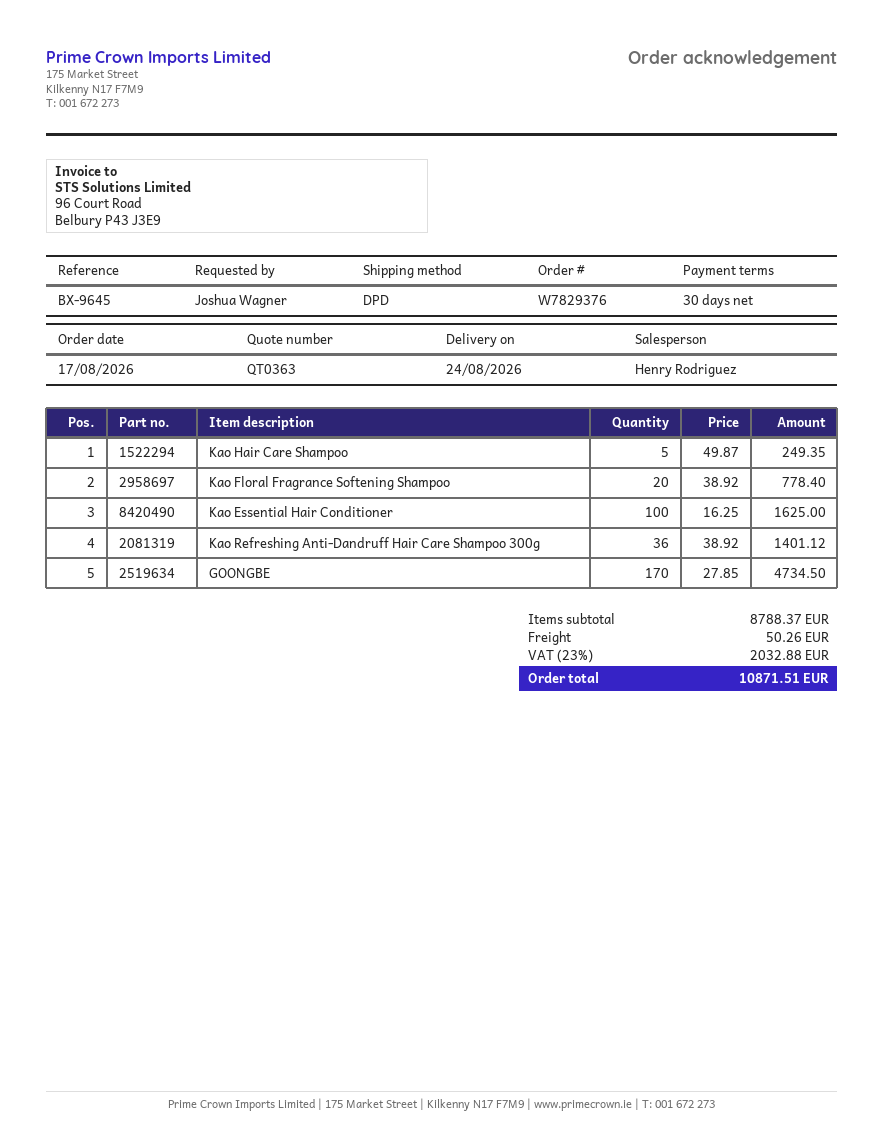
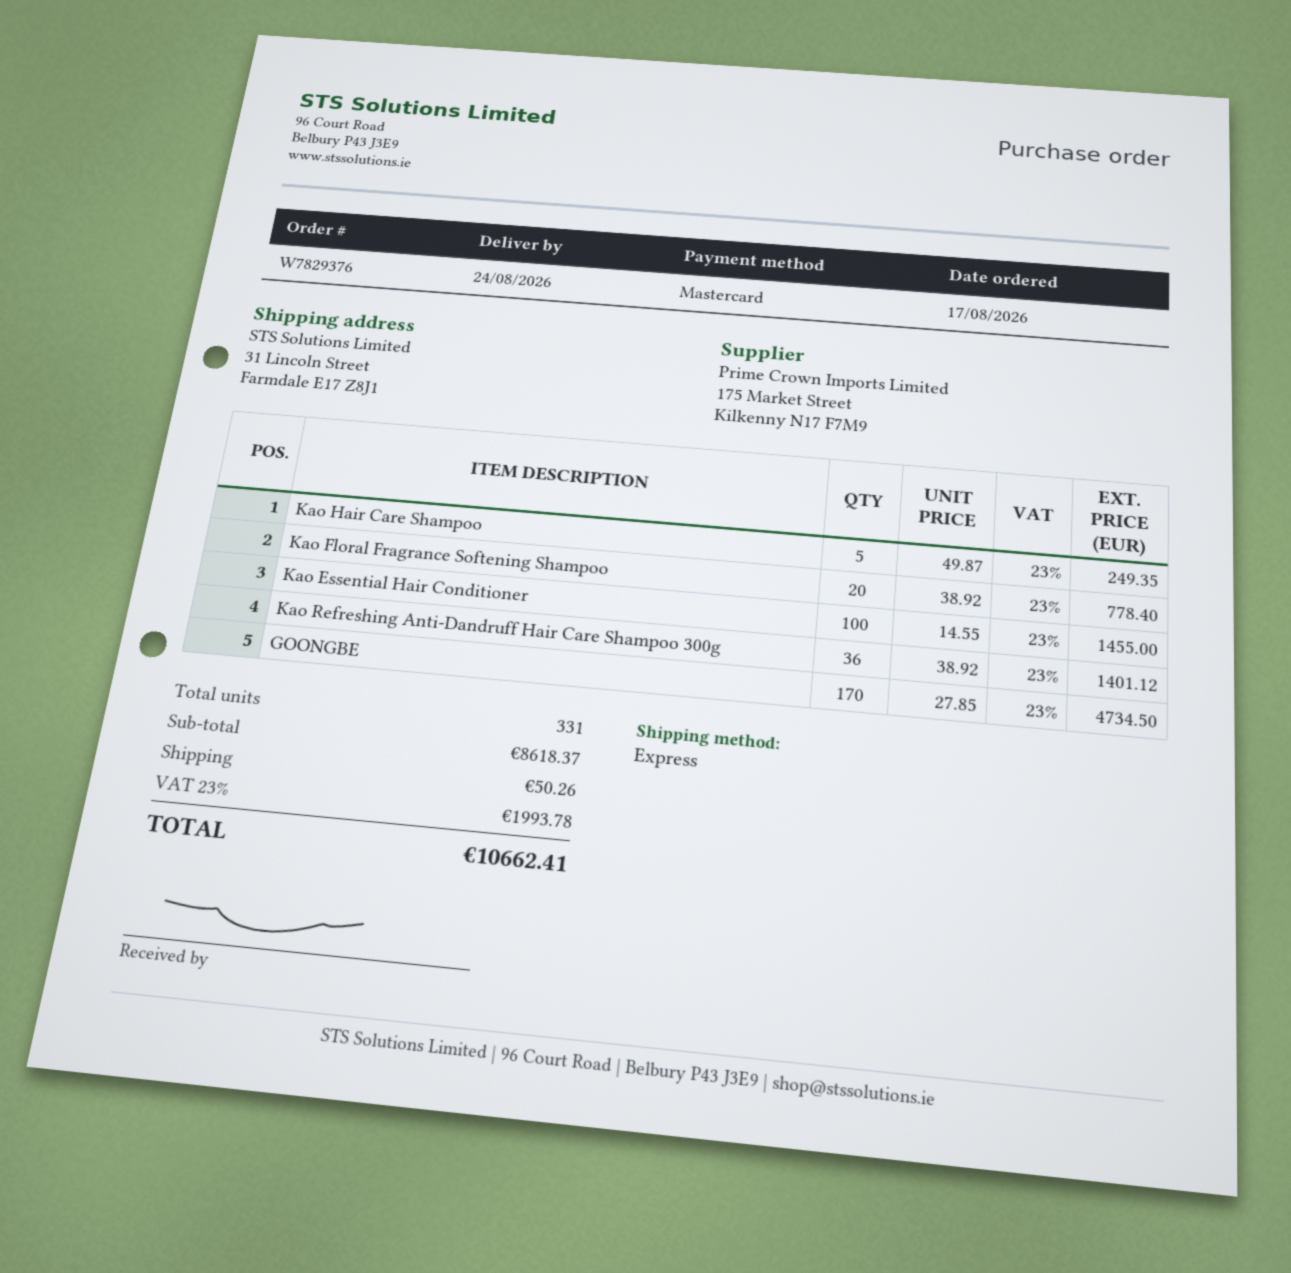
shipping method: DPD -> express
Kao Essential Hair Conditioner: 100 x 16.25 = 1625.00 -> 100 x 14.55 = 1455.00
subtotal: 8788.37 -> 8618.37
tax: 23% = 2032.88 -> 23% = 1993.78
total: 10871.51 -> 10662.41

